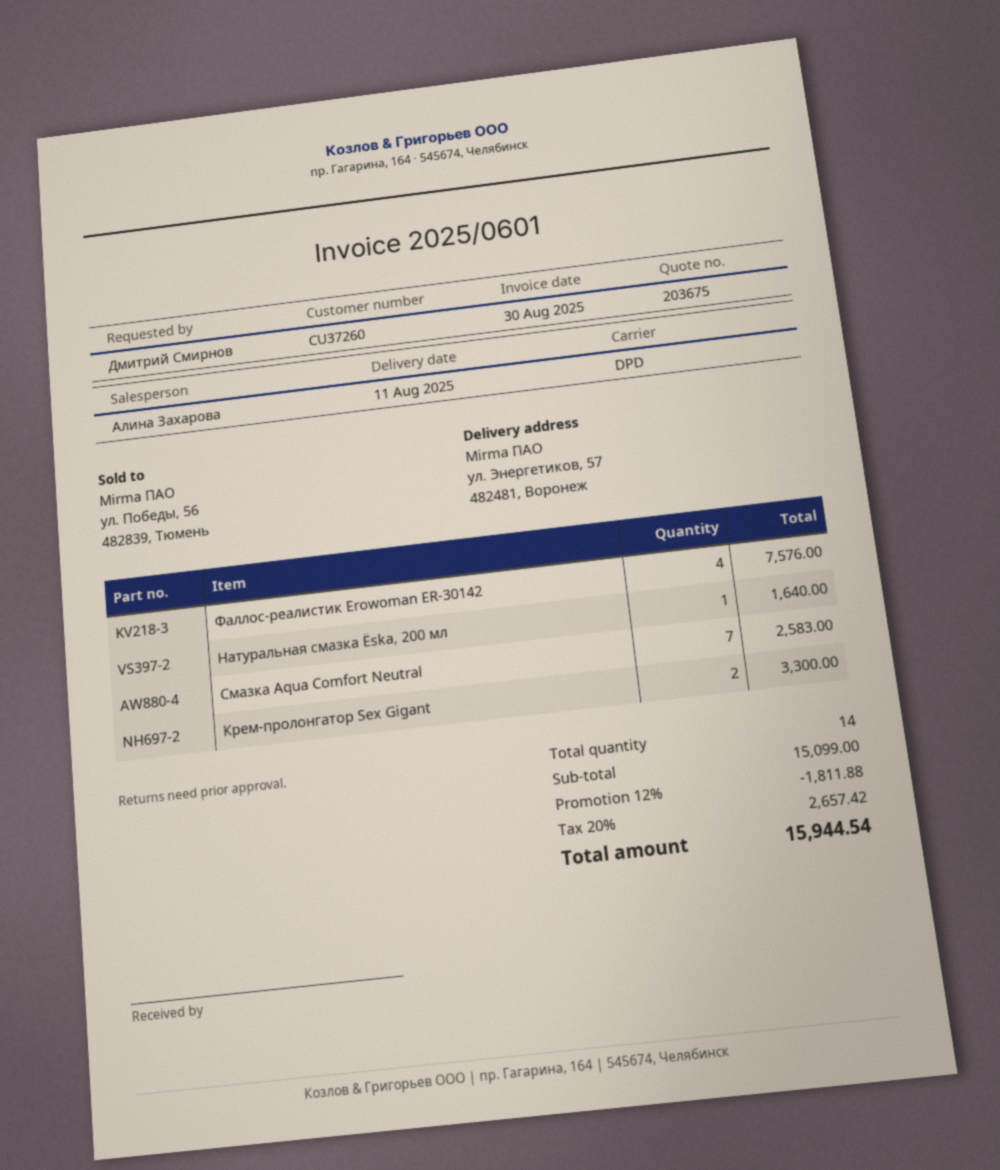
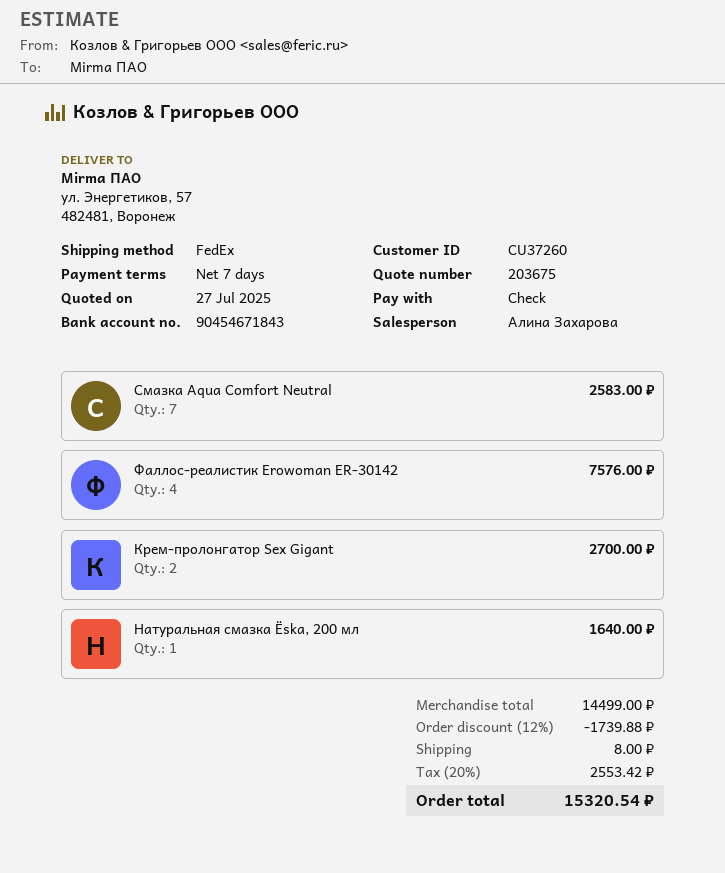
shipping method: DPD -> FedEx
Крем-пролонгатор Sex Gigant: 2 for 3300.00 -> 2 for 2700.00
subtotal: 15099.00 -> 14499.00
discount: 12% = 1811.88 -> 12% = 1739.88
shipping: none -> 8.00
tax: 20% = 2657.42 -> 20% = 2553.42
total: 15944.54 -> 15320.54

